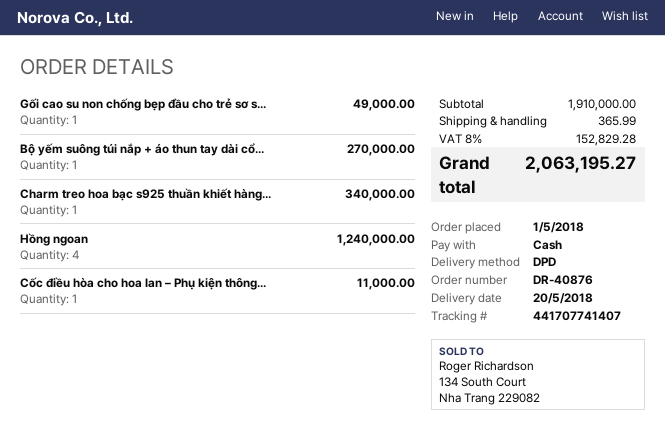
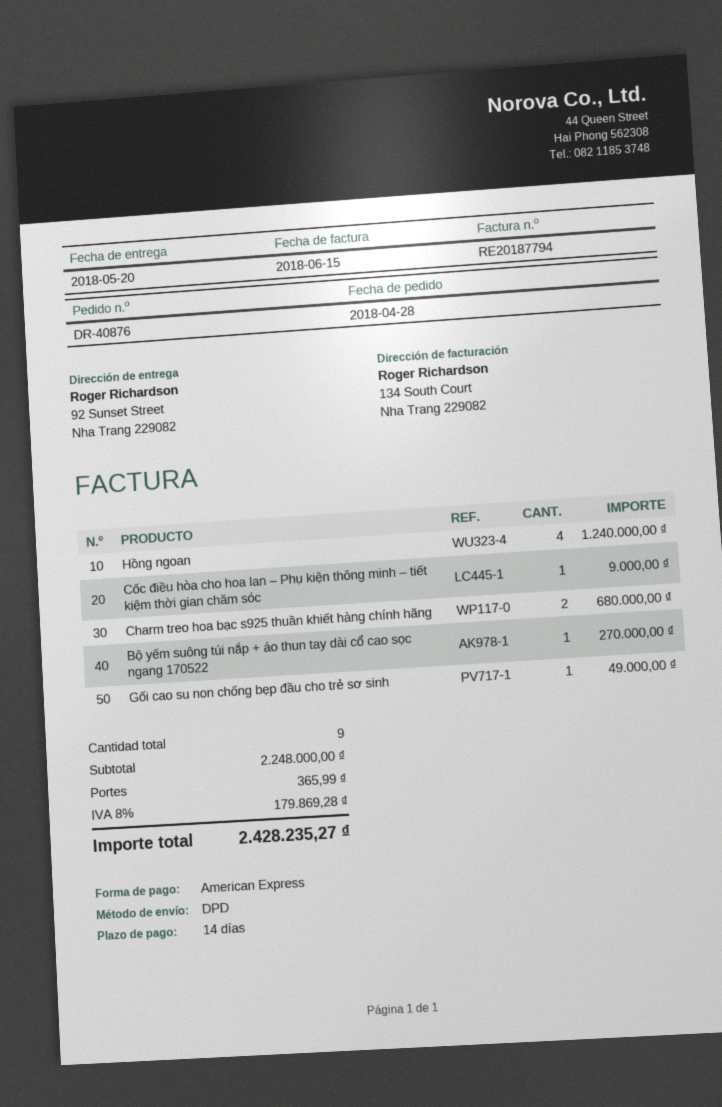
order date: 2018-05-01 -> 2018-04-28
payment method: cash -> American Express
Charm treo hoa bạc s925 thuần khiết hàng...: 1 for 340000.00 -> 2 for 680000.00
Cốc điều hòa cho hoa lan – Phụ kiện thông...: 1 for 11000.00 -> 1 for 9000.00
subtotal: 1910000.00 -> 2248000.00
tax: 8% = 152829.28 -> 8% = 179869.28
total: 2063195.27 -> 2428235.27

